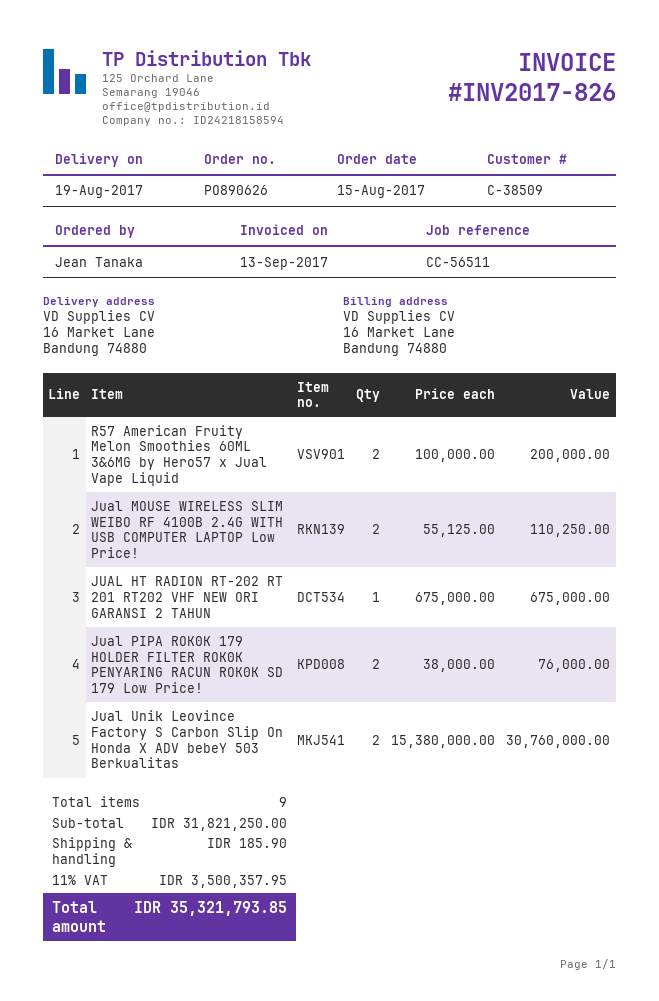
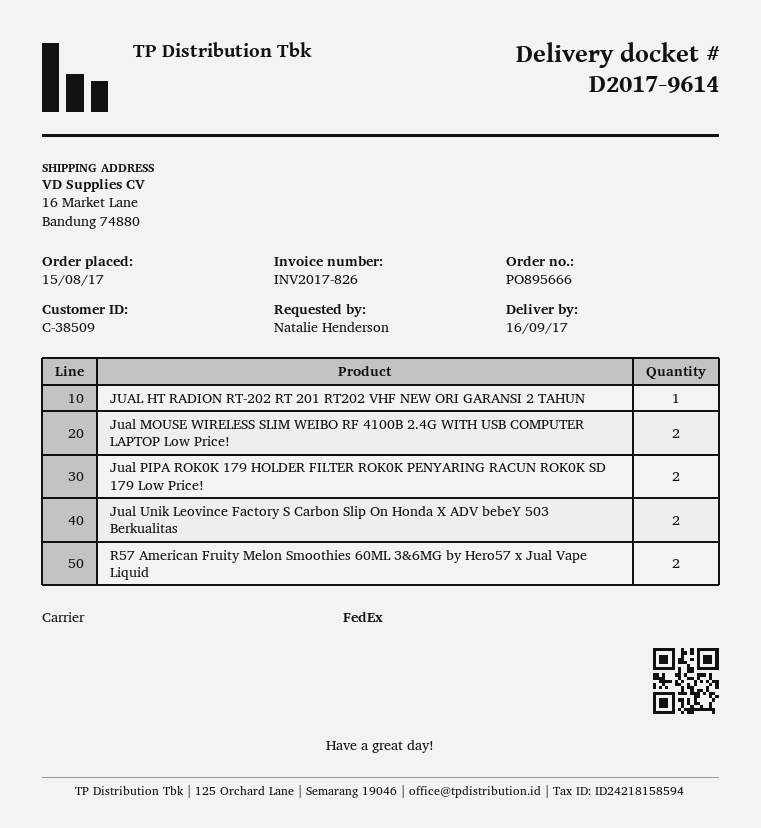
order number: PO890626 -> PO895666
delivery date: 2017-08-19 -> 2017-09-16
ordered by: Jean Tanaka -> Natalie Henderson

